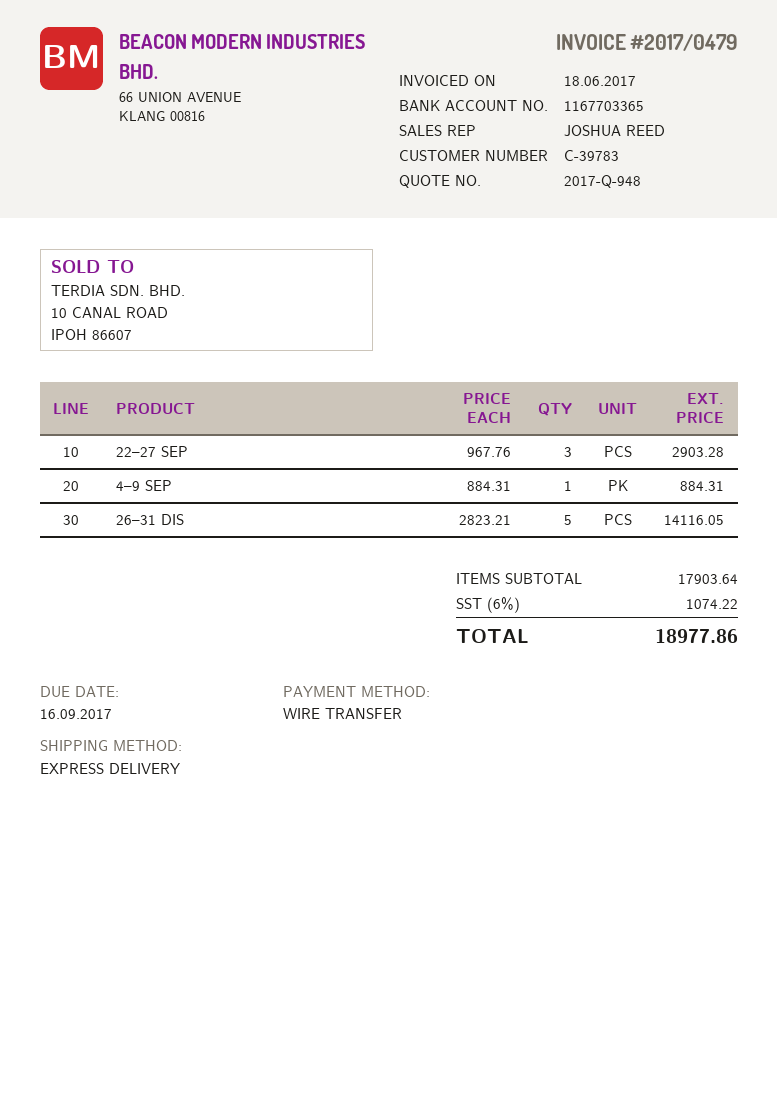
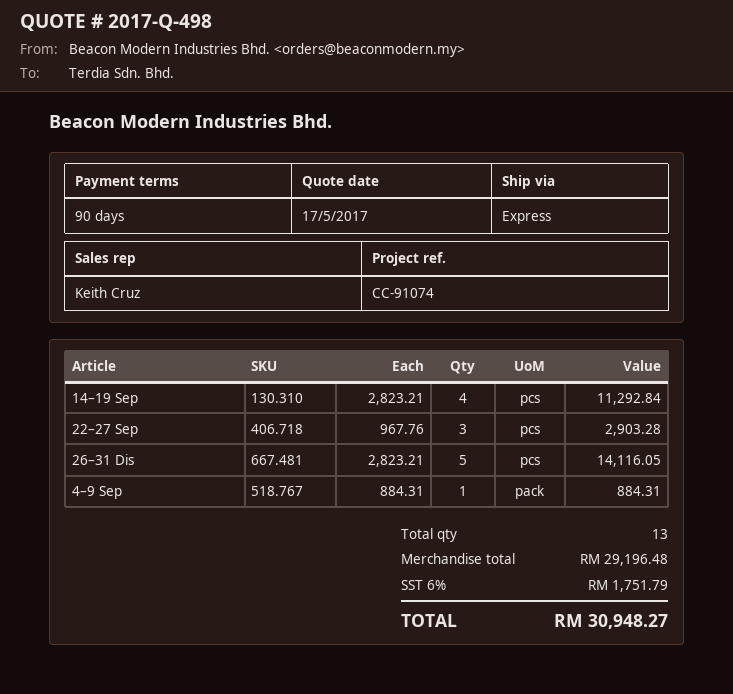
quote number: 2017-Q-948 -> 2017-Q-498
sales rep: JOSHUA REED -> Keith Cruz
14–19 Sep: none -> 4 x 2823.21 = 11292.84
subtotal: 17903.64 -> 29196.48
tax: 6% = 1074.22 -> 6% = 1751.79
total: 18977.86 -> 30948.27

